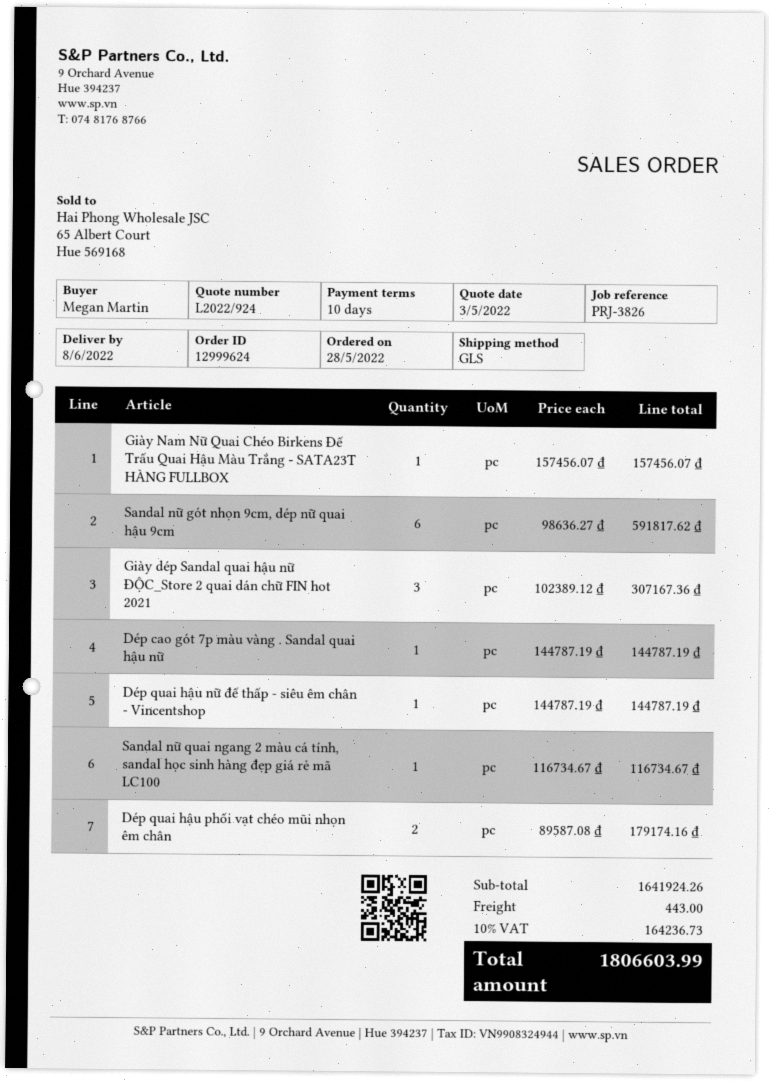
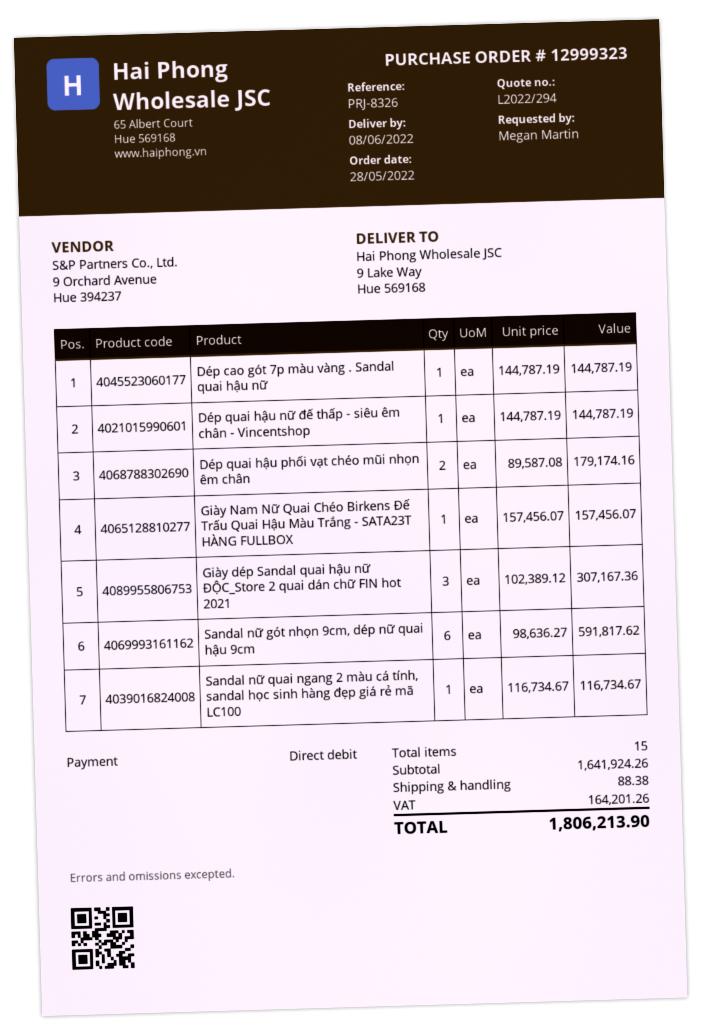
quote number: L2022/924 -> L2022/294
order number: 12999624 -> 12999323
reference: PRJ-3826 -> PRJ-8326
shipping: 443.00 -> 88.38
tax: 164236.73 -> 164201.26
total: 1806603.99 -> 1806213.90

